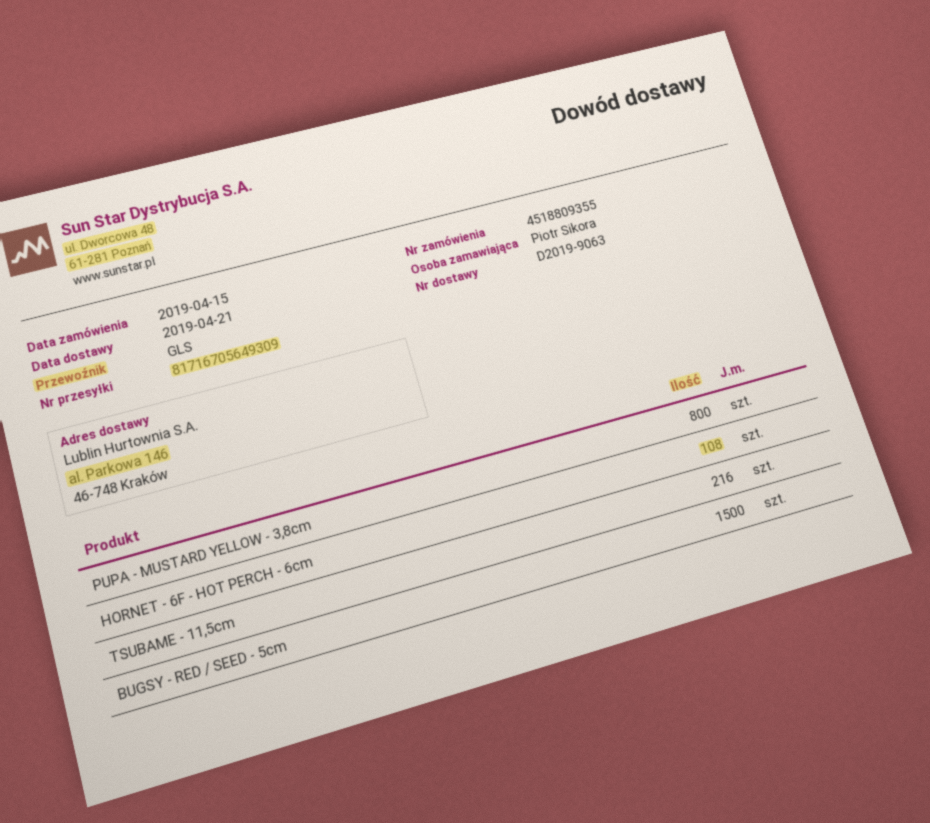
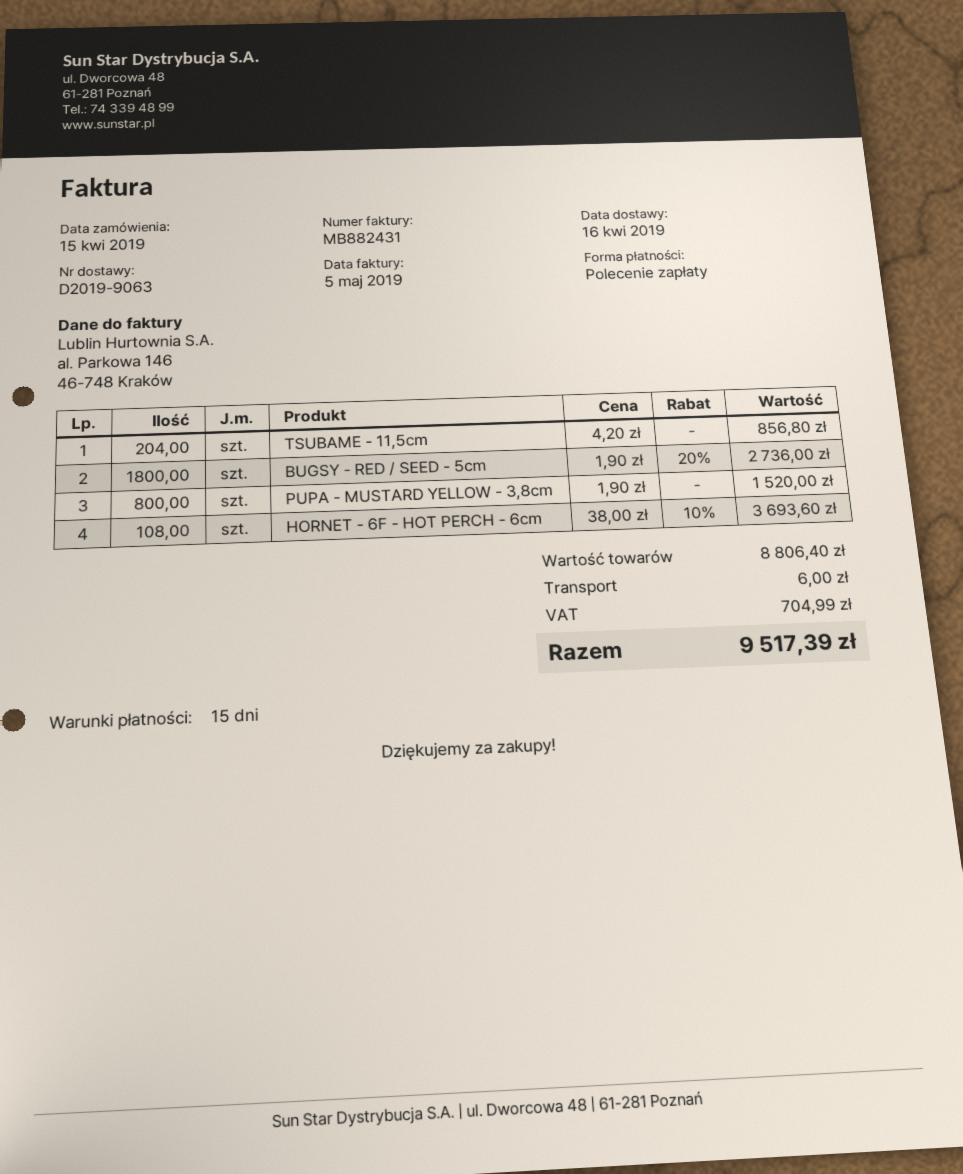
delivery date: 2019-04-21 -> 2019-04-16
TSUBAME - 11,5cm: 216 -> 204
BUGSY - RED / SEED - 5cm: 1500 -> 1800

